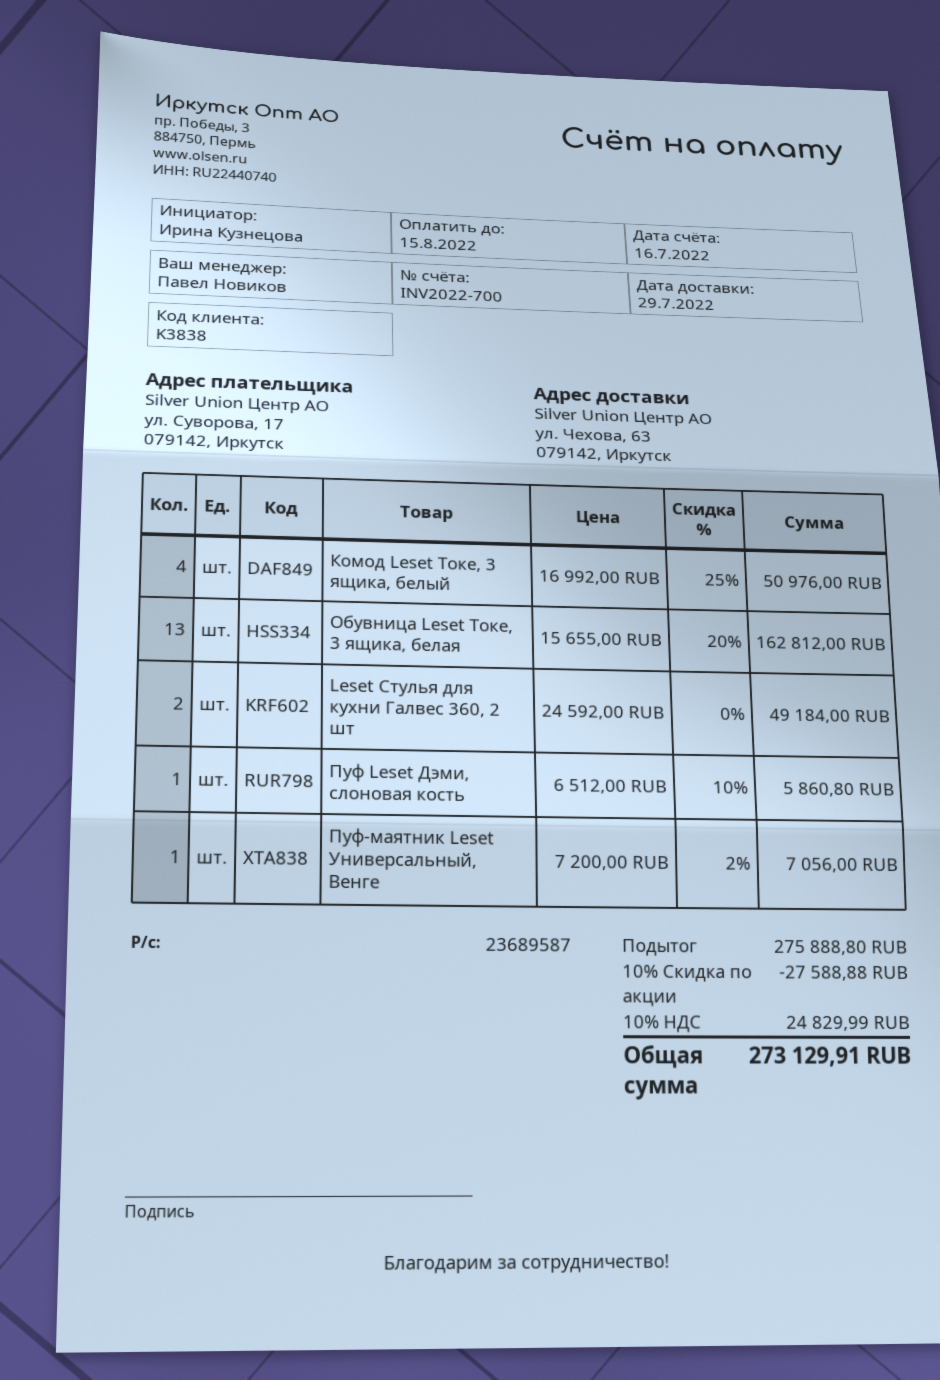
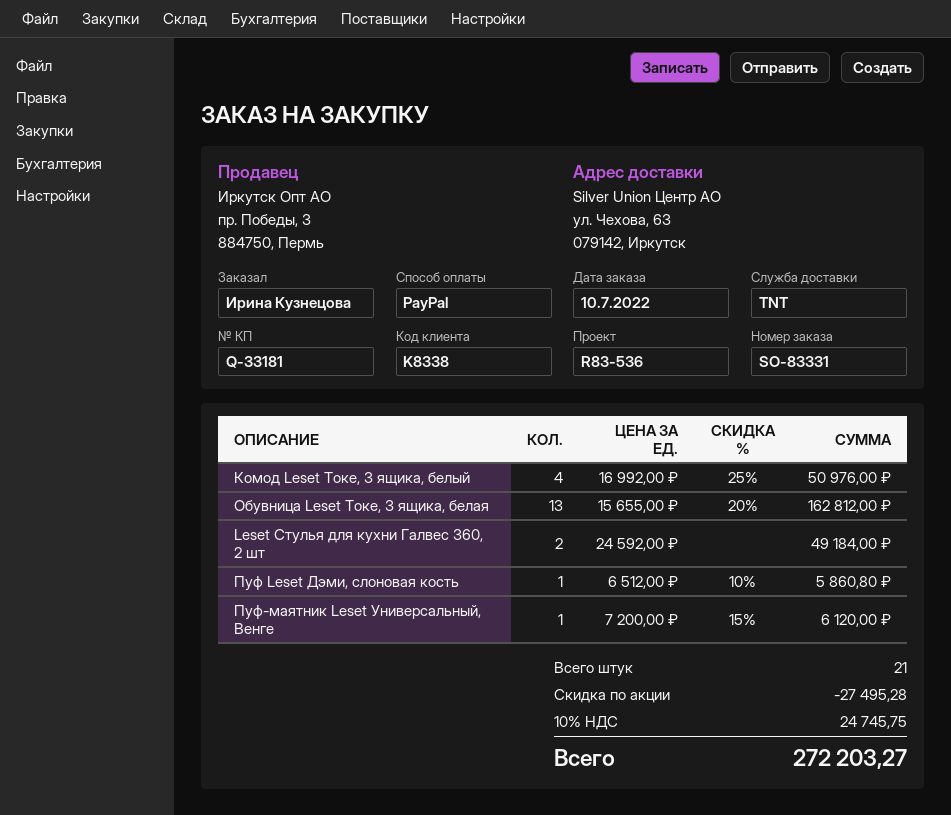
customer number: K3838 -> K8338
Пуф-маятник Leset Универсальный, Венге: 1 x 7200.00 - 2% = 7056.00 -> 1 x 7200.00 - 15% = 6120.00
discount: 27588.88 -> 27495.28
tax: 10% = 24829.99 -> 10% = 24745.75
total: 273129.91 -> 272203.27

